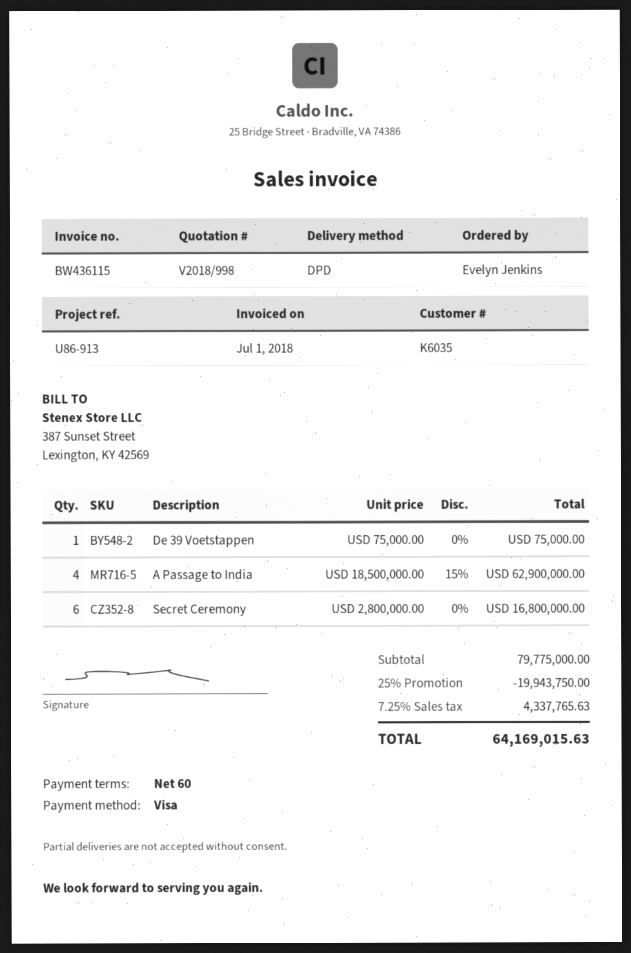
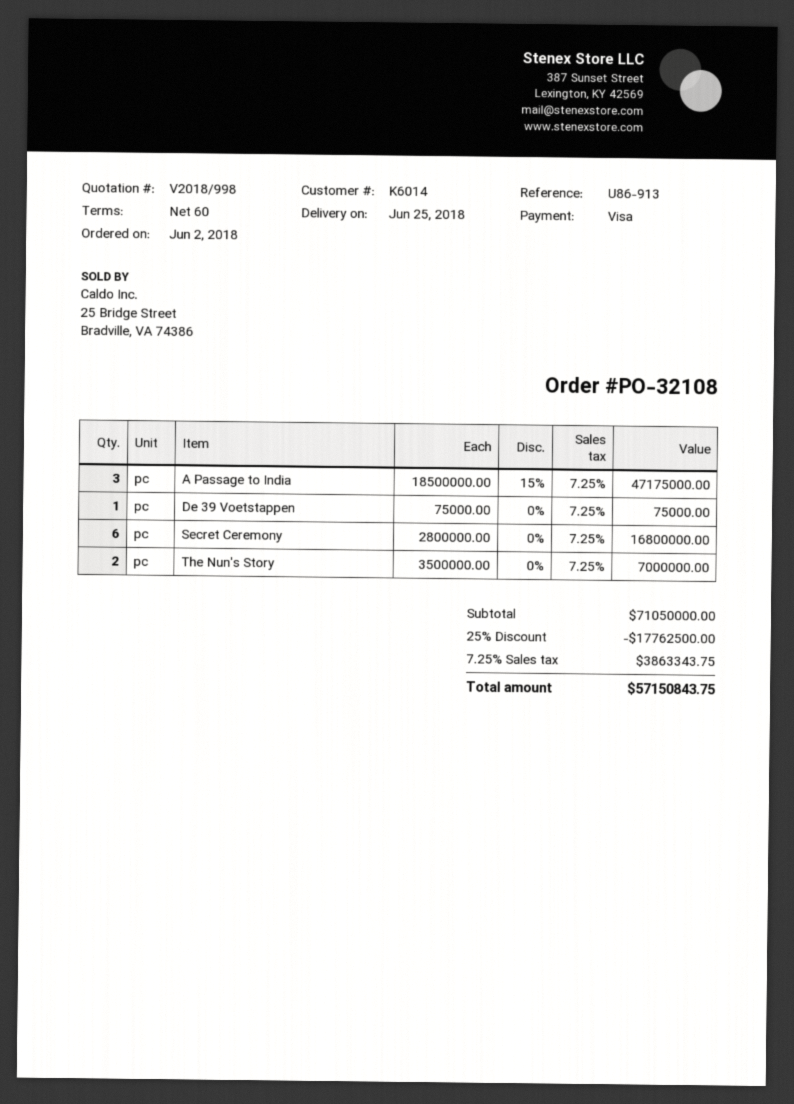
customer number: K6035 -> K6014
A Passage to India: 4 x 18500000.00 - 15% = 62900000.00 -> 3 x 18500000.00 - 15% = 47175000.00
The Nun's Story: none -> 2 x 3500000.00 = 7000000.00
subtotal: 79775000.00 -> 71050000.00
discount: 25% = 19943750.00 -> 25% = 17762500.00
tax: 7.25% = 4337765.63 -> 7.25% = 3863343.75
total: 64169015.63 -> 57150843.75

